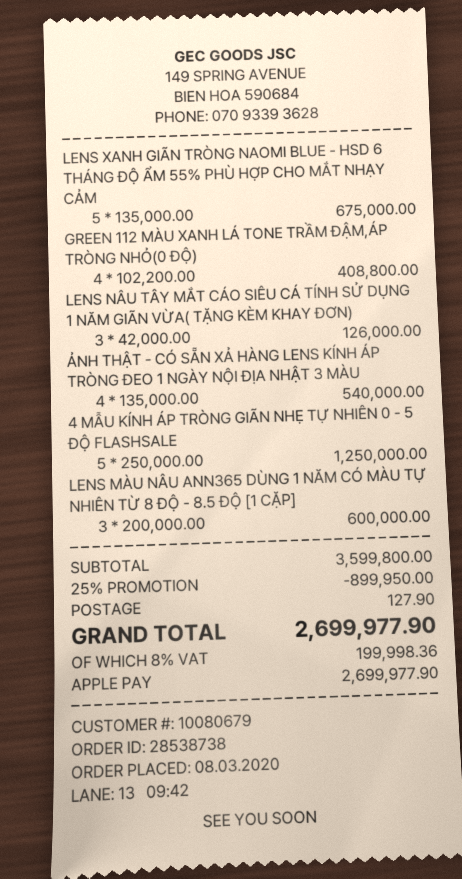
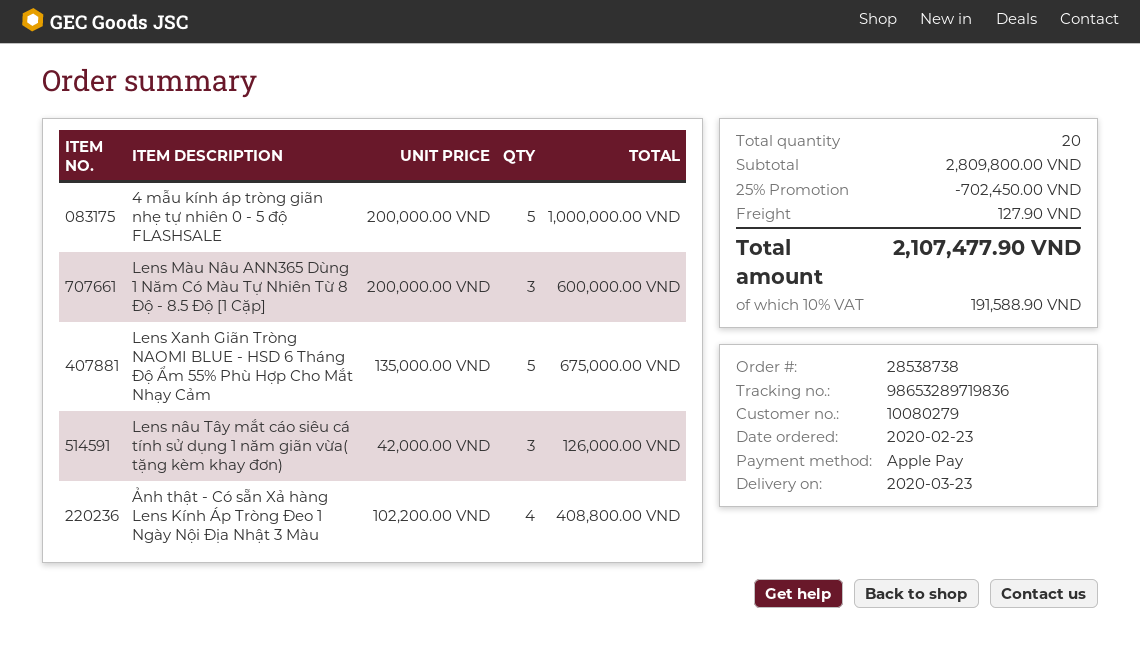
order date: 2020-03-08 -> 2020-02-23
customer number: 10080679 -> 10080279
GREEN 112 MÀU XANH LÁ TONE TRẦM ĐẬM,ÁP TRÒNG NHỎ(0 ĐỘ): 4 x 102200.00 = 408800.00 -> none
ẢNH THẬT - CÓ SẴN XẢ HÀNG LENS KÍNH ÁP TRÒNG ĐEO 1 NGÀY NỘI ĐỊA NHẬT 3 MÀU: 4 x 135000.00 = 540000.00 -> 4 x 102200.00 = 408800.00
4 MẪU KÍNH ÁP TRÒNG GIÃN NHẸ TỰ NHIÊN 0 - 5 ĐỘ FLASHSALE: 5 x 250000.00 = 1250000.00 -> 5 x 200000.00 = 1000000.00
subtotal: 3599800.00 -> 2809800.00
discount: 25% = 899950.00 -> 25% = 702450.00
tax: 8% = 199998.36 -> 10% = 191588.90
total: 2699977.90 -> 2107477.90

